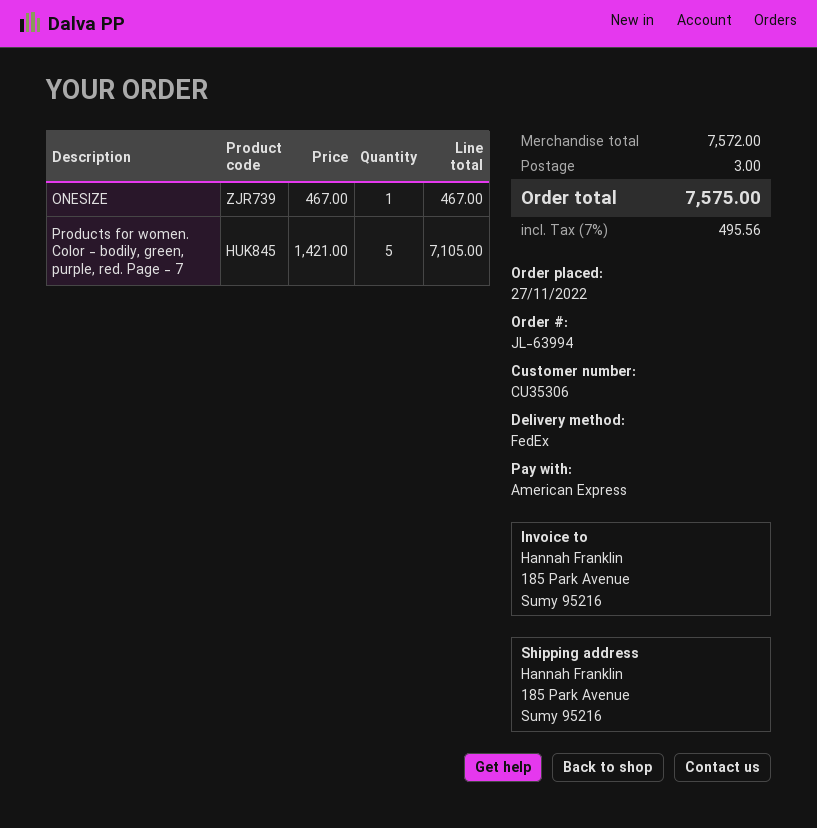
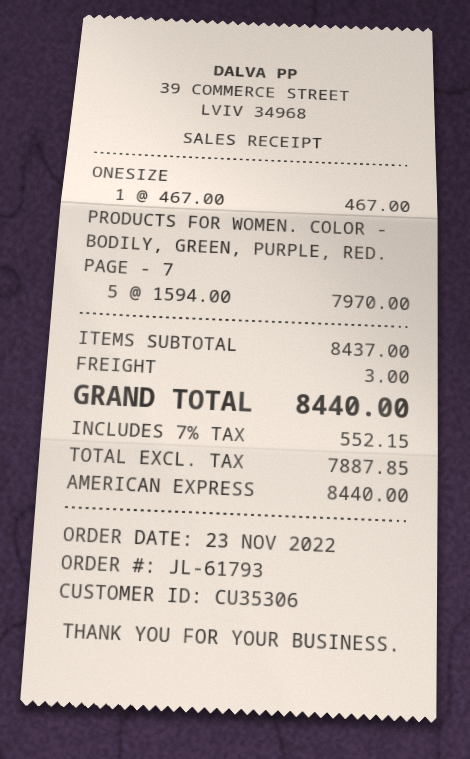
order number: JL-63994 -> JL-61793
order date: 2022-11-27 -> 2022-11-23
Products for women. Color - bodily, green, purple, red. Page - 7: 5 x 1421.00 = 7105.00 -> 5 x 1594.00 = 7970.00
subtotal: 7572.00 -> 8437.00
tax: 7% = 495.56 -> 7% = 552.15
total: 7575.00 -> 8440.00

